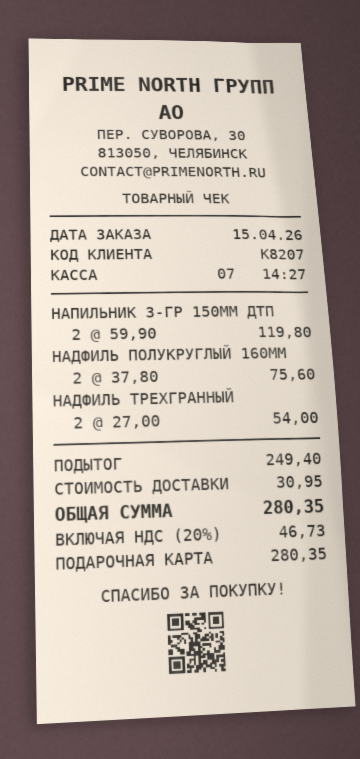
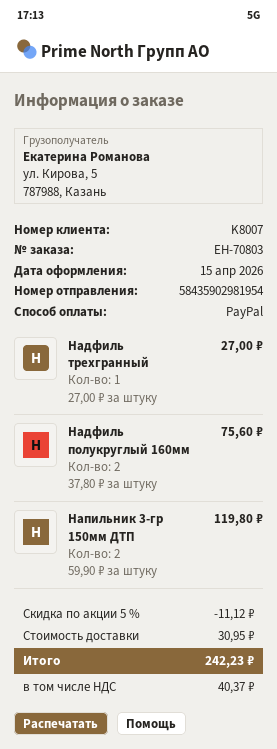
customer number: K8207 -> K8007
payment method: gift card -> PayPal
НАДФИЛЬ ТРЕХГРАННЫЙ: 2 x 27.00 = 54.00 -> 1 x 27.00 = 27.00
discount: none -> 5% = 11.12
tax: 46.73 -> 40.37
total: 280.35 -> 242.23

